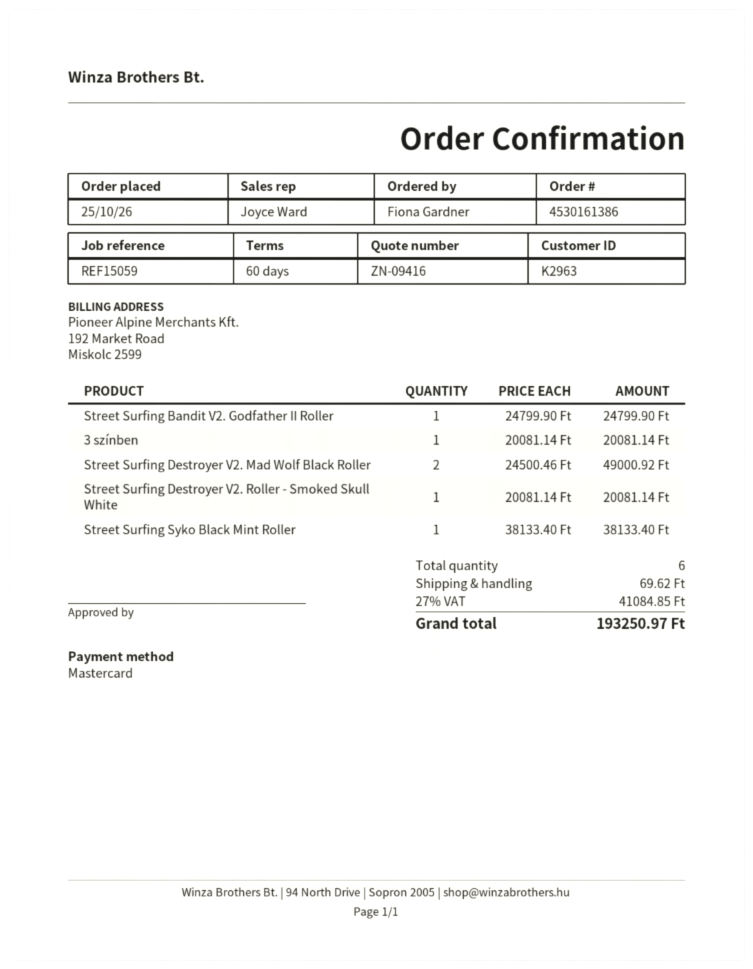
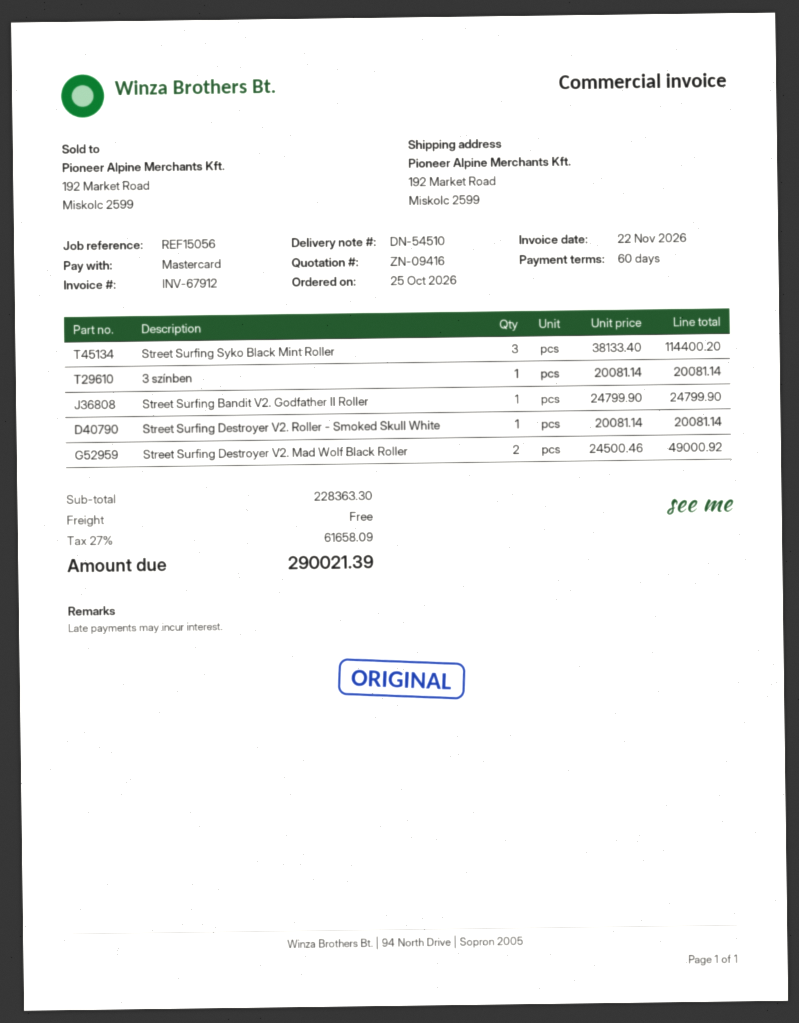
reference: REF15059 -> REF15056
Street Surfing Syko Black Mint Roller: 1 x 38133.40 = 38133.40 -> 3 x 38133.40 = 114400.20
shipping: 69.62 -> 0.00
tax: 27% = 41084.85 -> 27% = 61658.09
total: 193250.97 -> 290021.39

